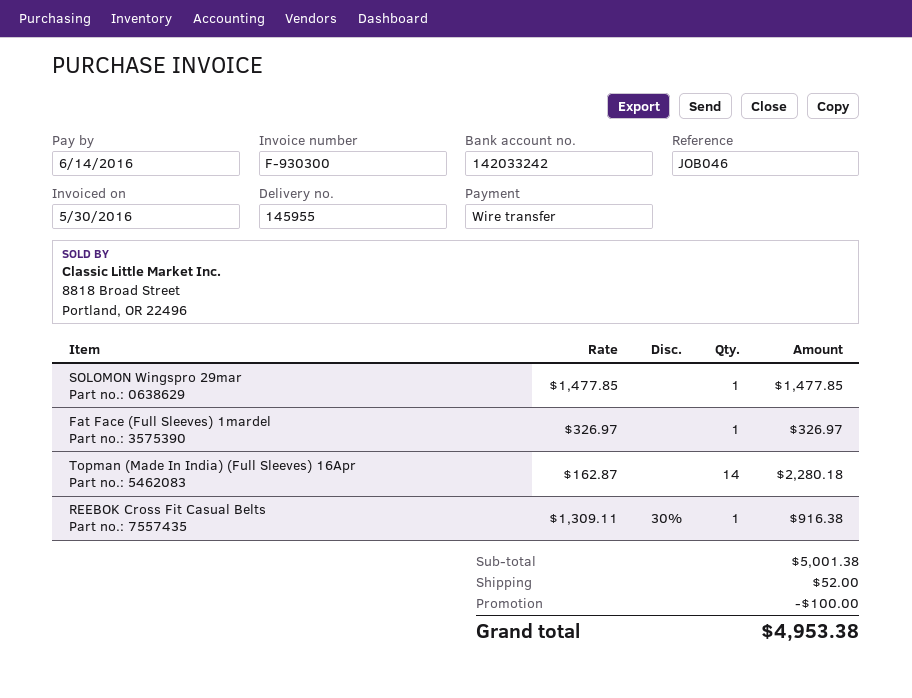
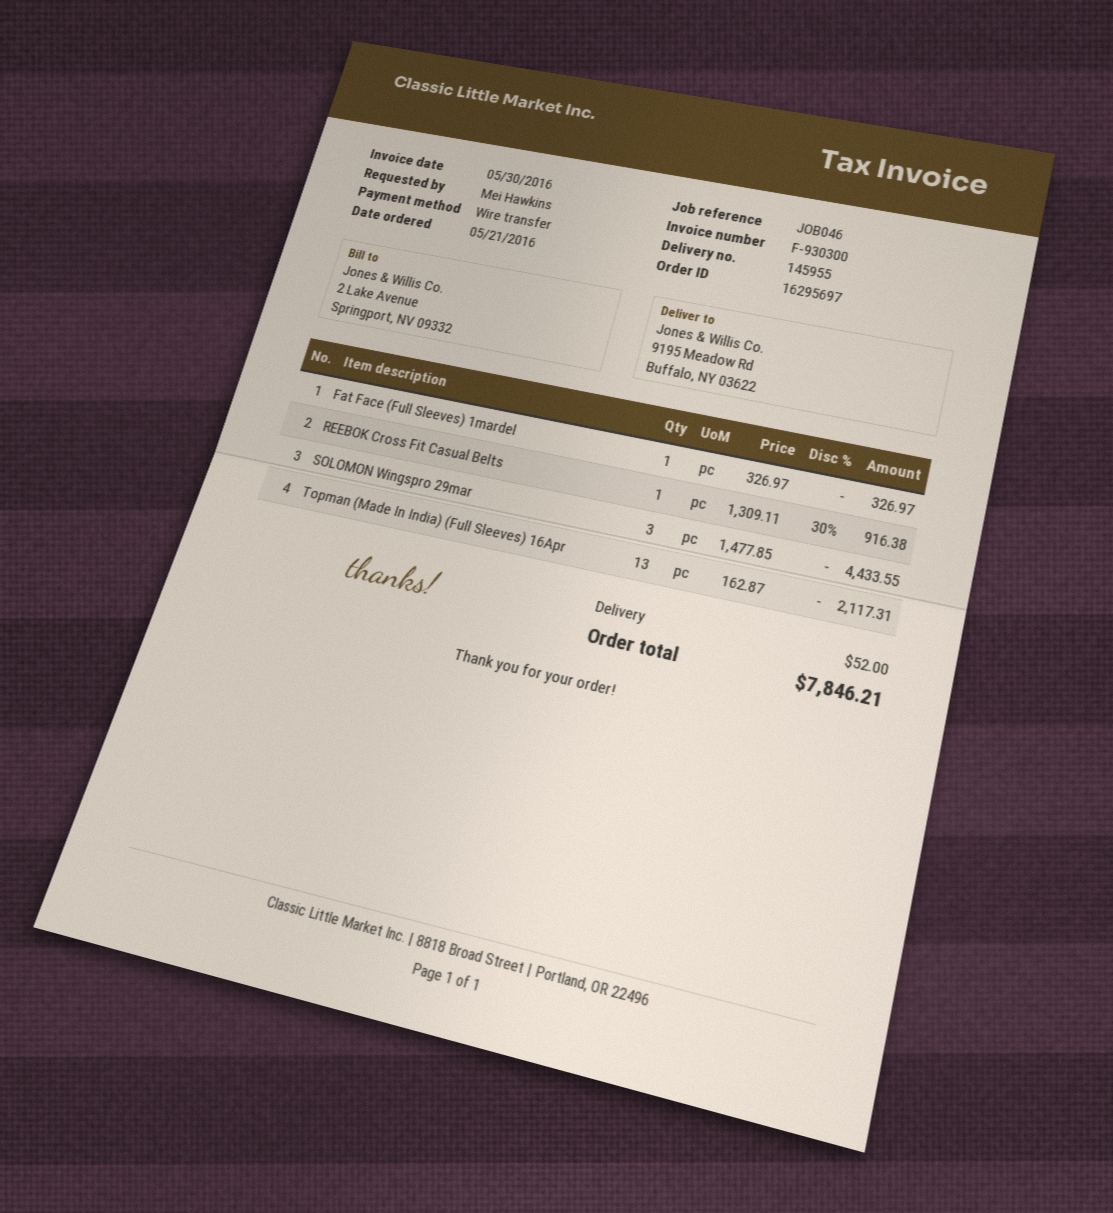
SOLOMON Wingspro 29mar: 1 x 1477.85 = 1477.85 -> 3 x 1477.85 = 4433.55
Topman (Made In India) (Full Sleeves) 16Apr: 14 x 162.87 = 2280.18 -> 13 x 162.87 = 2117.31
discount: 100.00 -> none
total: 4953.38 -> 7846.21

